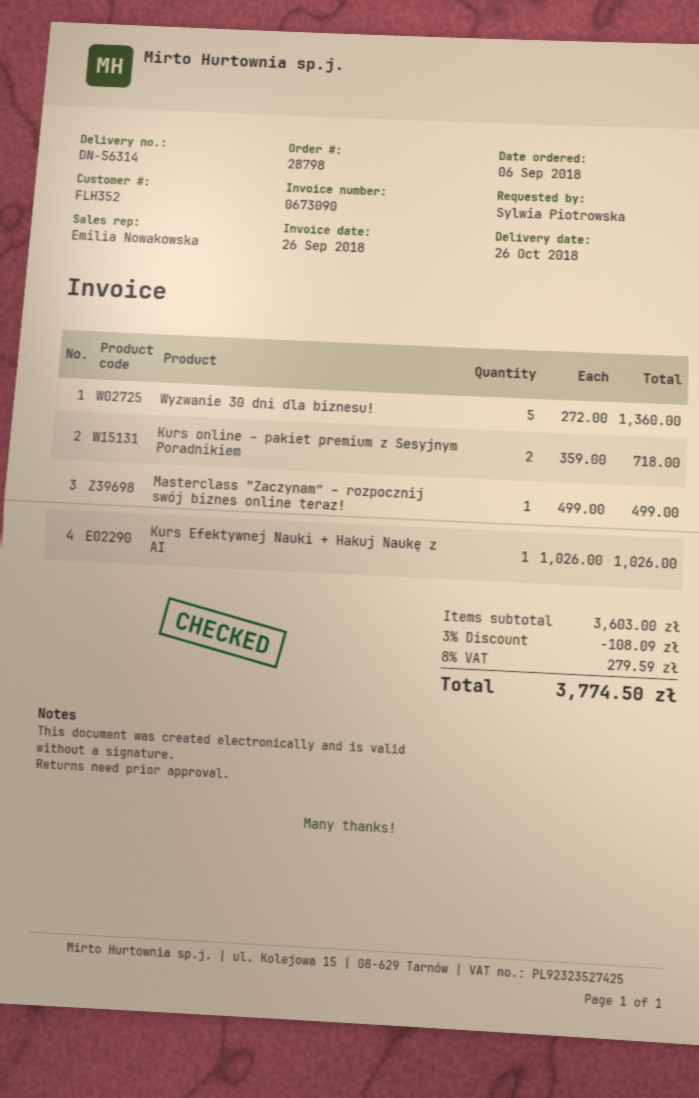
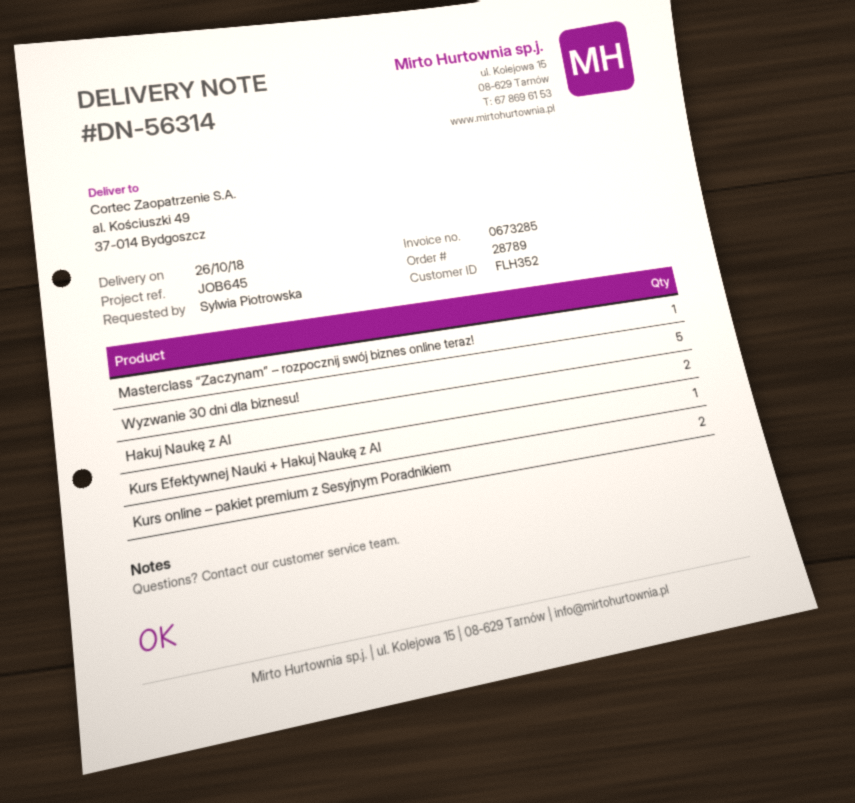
order number: 28798 -> 28789
invoice number: 0673090 -> 0673285
Hakuj Naukę z AI: none -> 2

